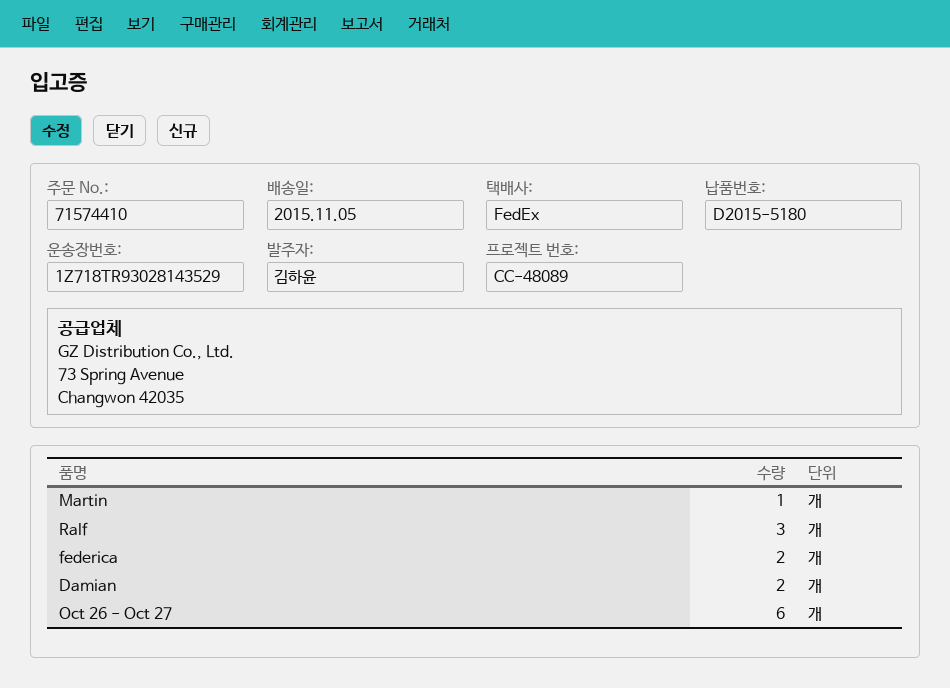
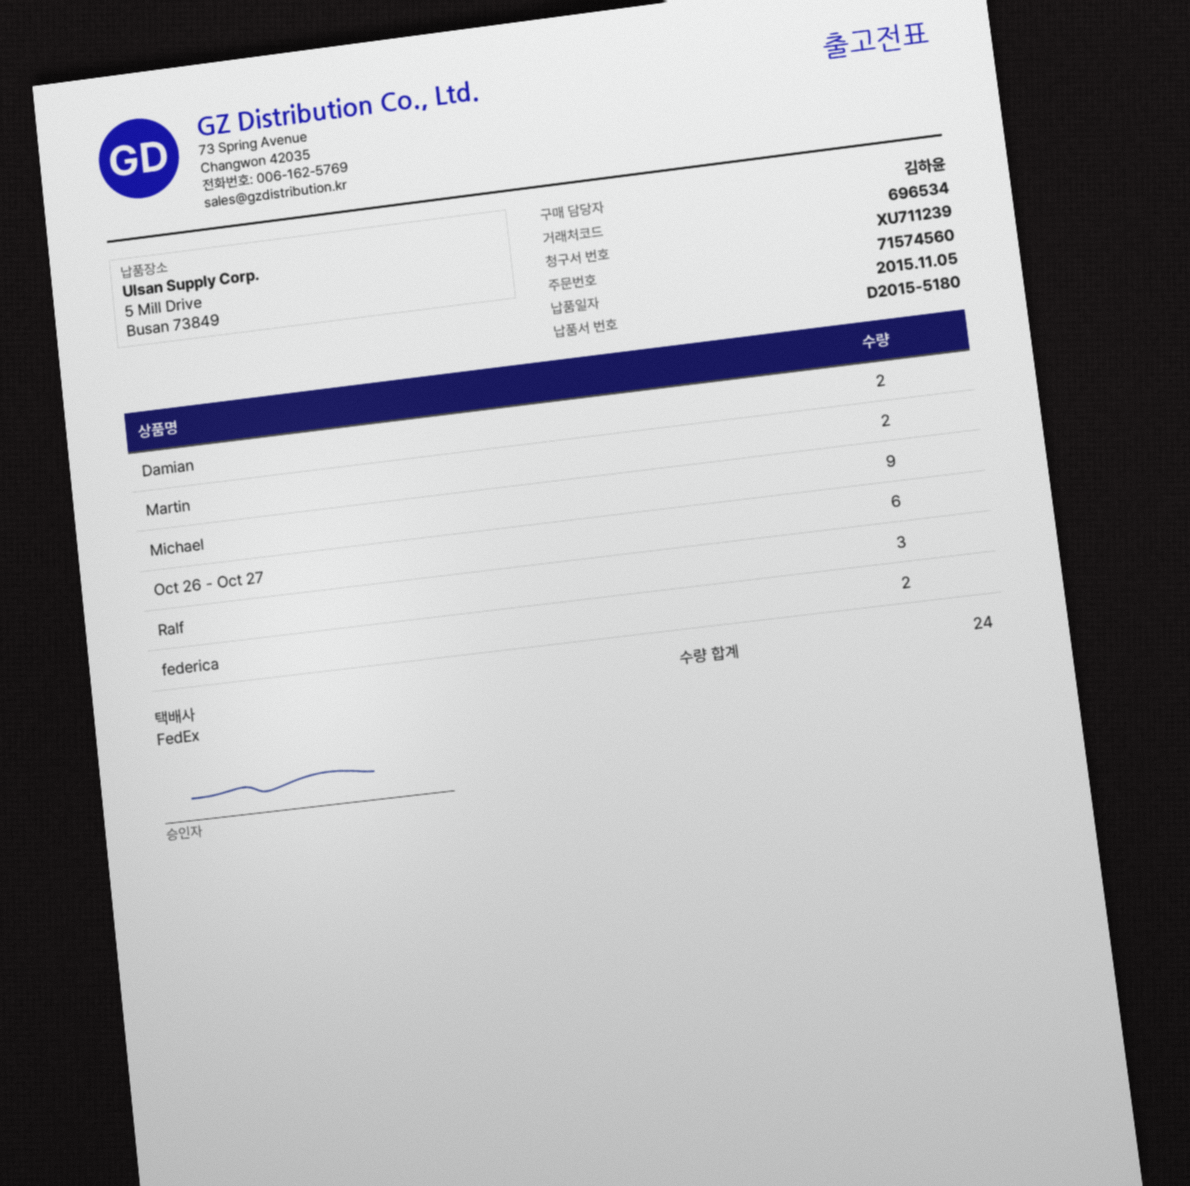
order number: 71574410 -> 71574560
Martin: 1 -> 2
Michael: none -> 9

